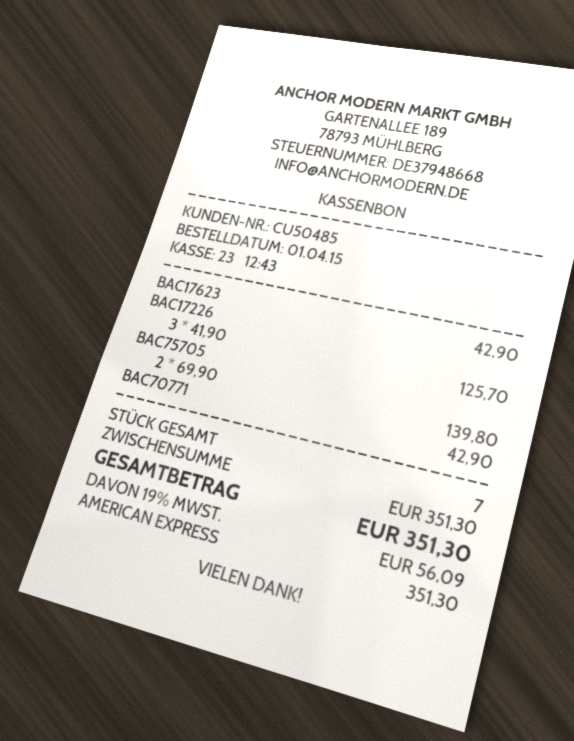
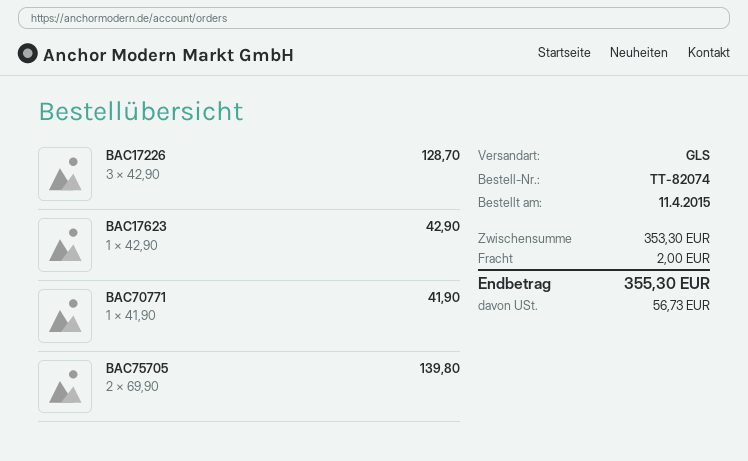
order date: 2015-04-01 -> 2015-04-11
BAC17226: 3 x 41.90 = 125.70 -> 3 x 42.90 = 128.70
BAC70771: 1 x 42.90 = 42.90 -> 1 x 41.90 = 41.90
subtotal: 351.30 -> 353.30
shipping: none -> 2.00
tax: 56.09 -> 56.73
total: 351.30 -> 355.30

